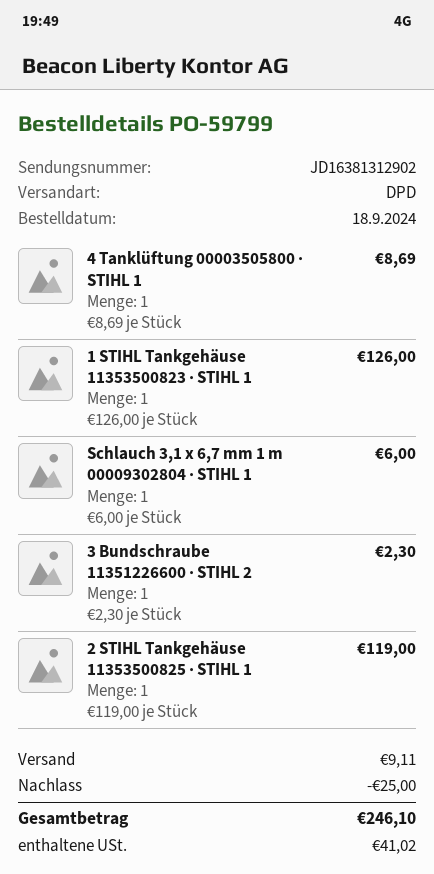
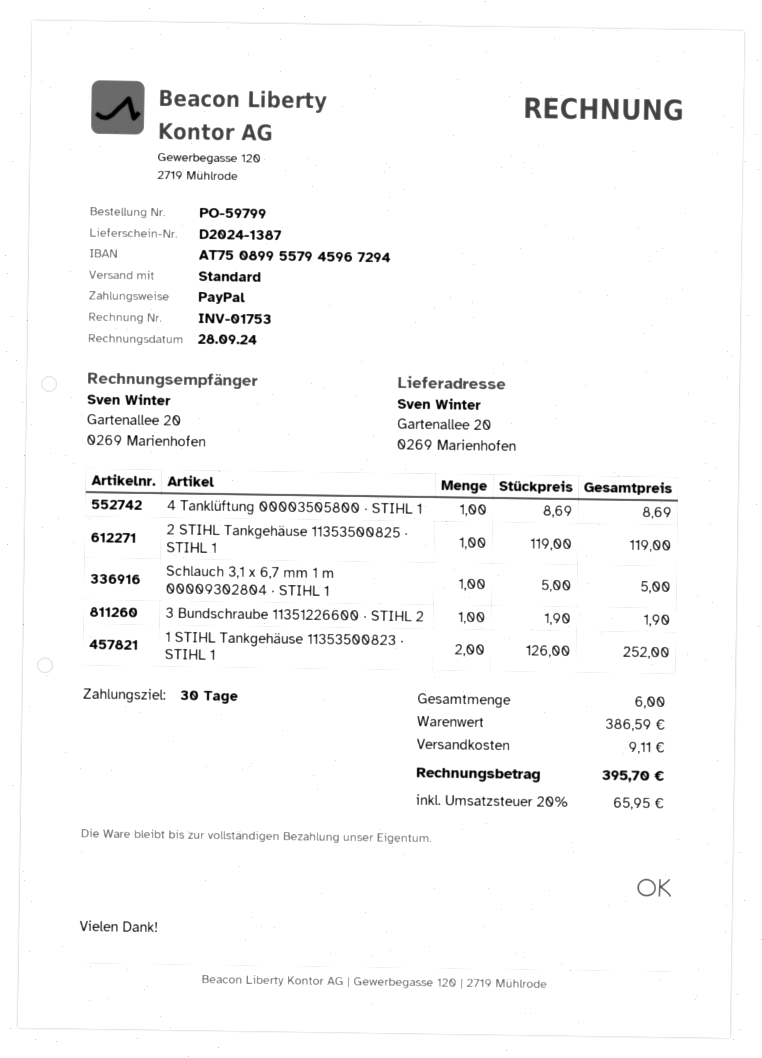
shipping method: DPD -> standard
1 STIHL Tankgehäuse 11353500823 · STIHL 1: 1 x 126.00 = 126.00 -> 2 x 126.00 = 252.00
Schlauch 3,1 x 6,7 mm 1 m 00009302804 · STIHL 1: 1 x 6.00 = 6.00 -> 1 x 5.00 = 5.00
3 Bundschraube 11351226600 · STIHL 2: 1 x 2.30 = 2.30 -> 1 x 1.90 = 1.90
discount: 25.00 -> none
tax: 41.02 -> 65.95
total: 246.10 -> 395.70

